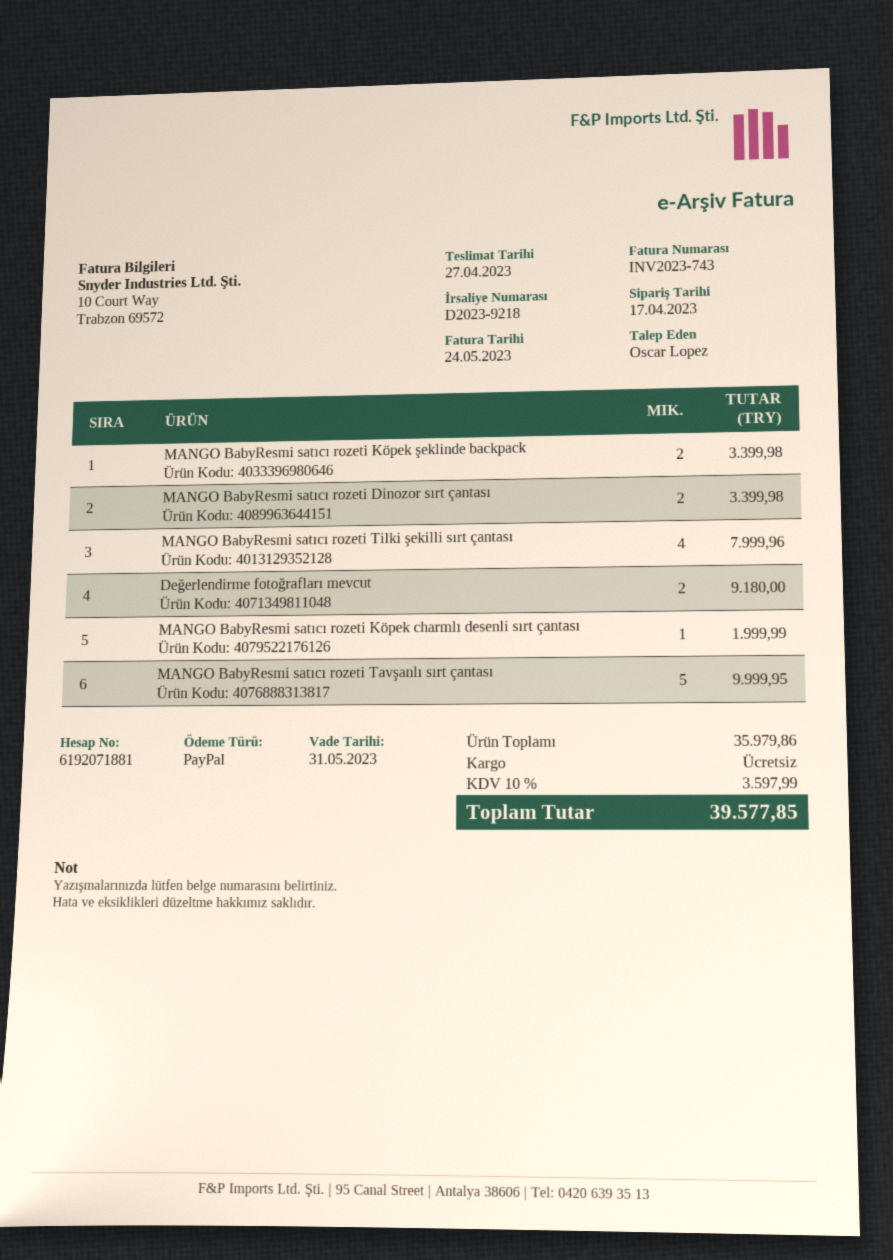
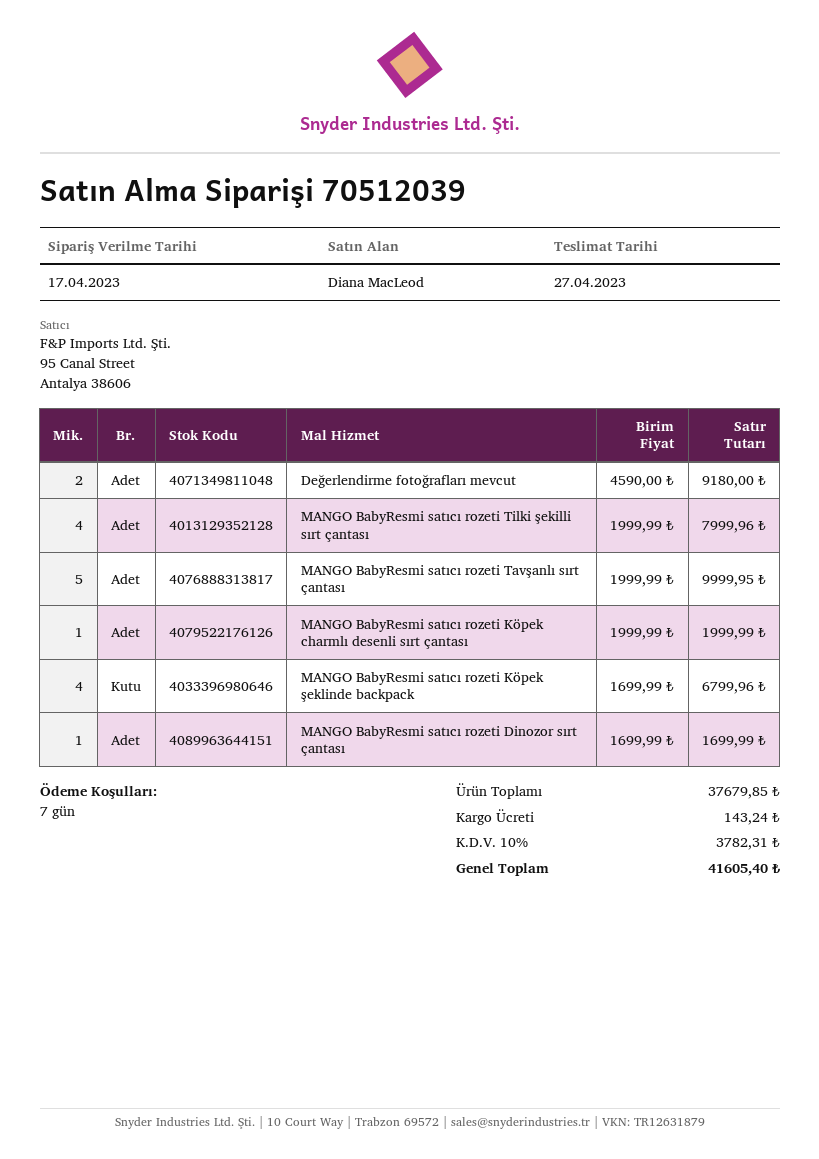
ordered by: Oscar Lopez -> Diana MacLeod
MANGO BabyResmi satıcı rozeti Köpek şeklinde backpack: 2 for 3399.98 -> 4 for 6799.96
MANGO BabyResmi satıcı rozeti Dinozor sırt çantası: 2 for 3399.98 -> 1 for 1699.99
subtotal: 35979.86 -> 37679.85
shipping: 0.00 -> 143.24
tax: 10% = 3597.99 -> 10% = 3782.31
total: 39577.85 -> 41605.40

